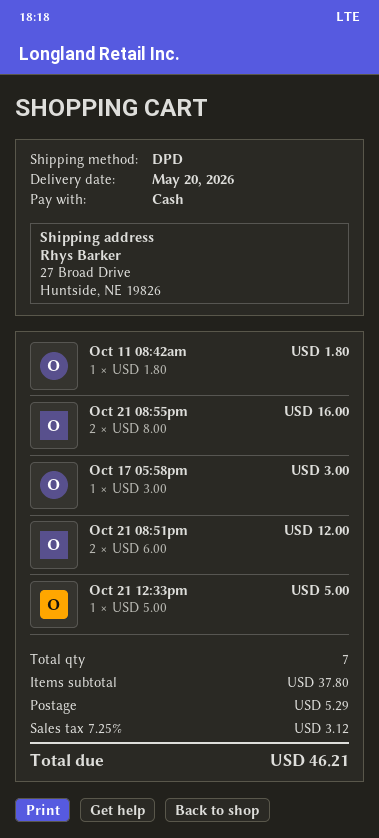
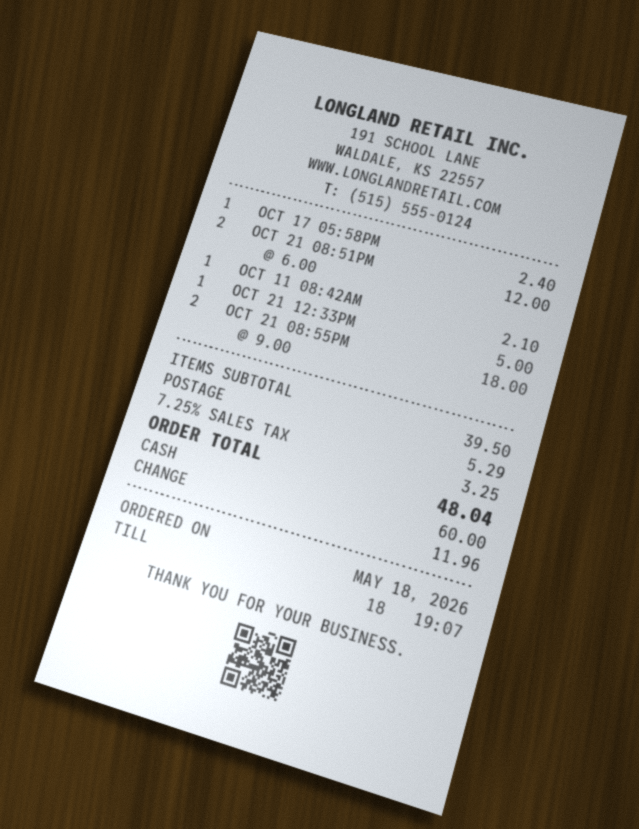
Oct 11 08:42am: 1 x 1.80 = 1.80 -> 1 x 2.10 = 2.10
Oct 21 08:55pm: 2 x 8.00 = 16.00 -> 2 x 9.00 = 18.00
Oct 17 05:58pm: 1 x 3.00 = 3.00 -> 1 x 2.40 = 2.40
subtotal: 37.80 -> 39.50
tax: 7.25% = 3.12 -> 7.25% = 3.25
total: 46.21 -> 48.04

